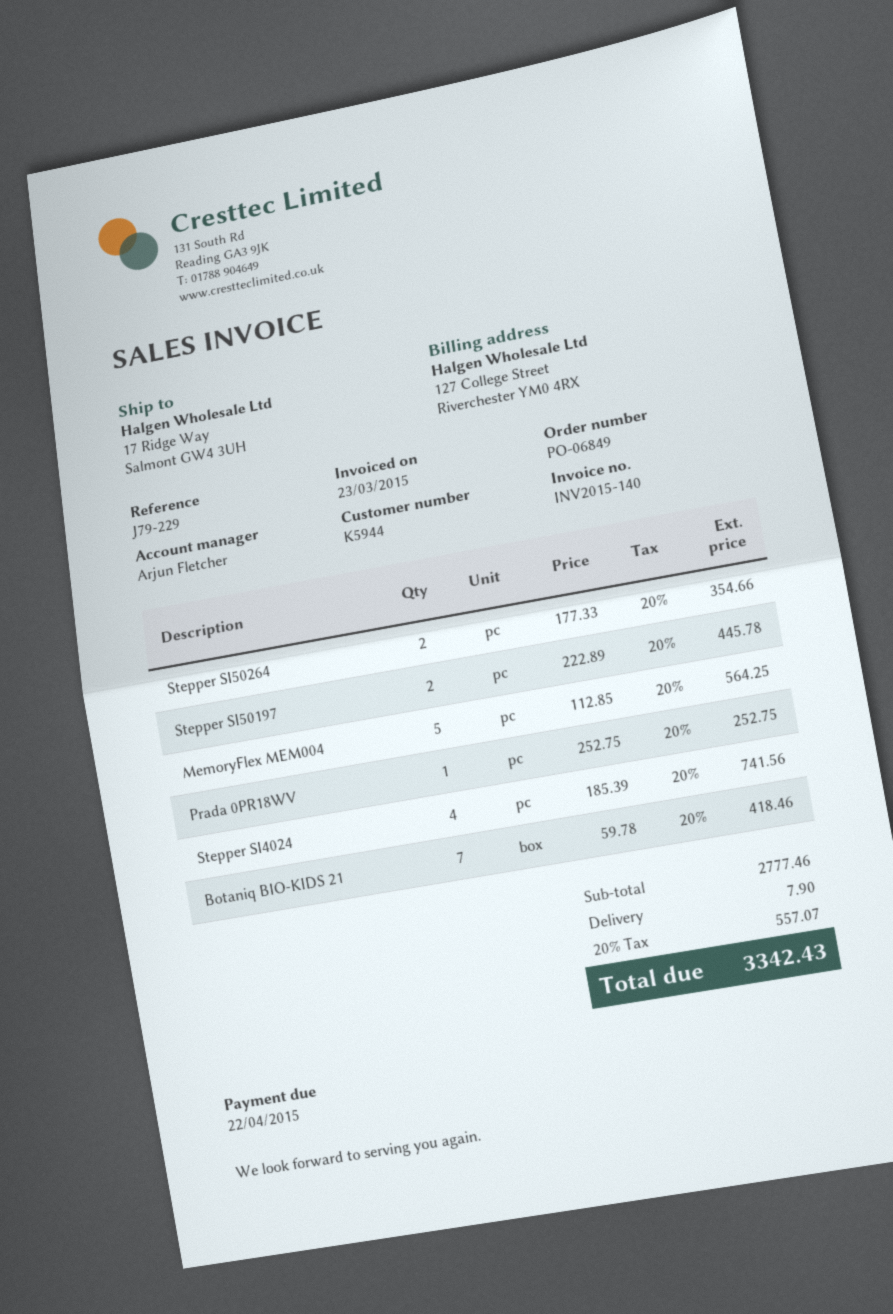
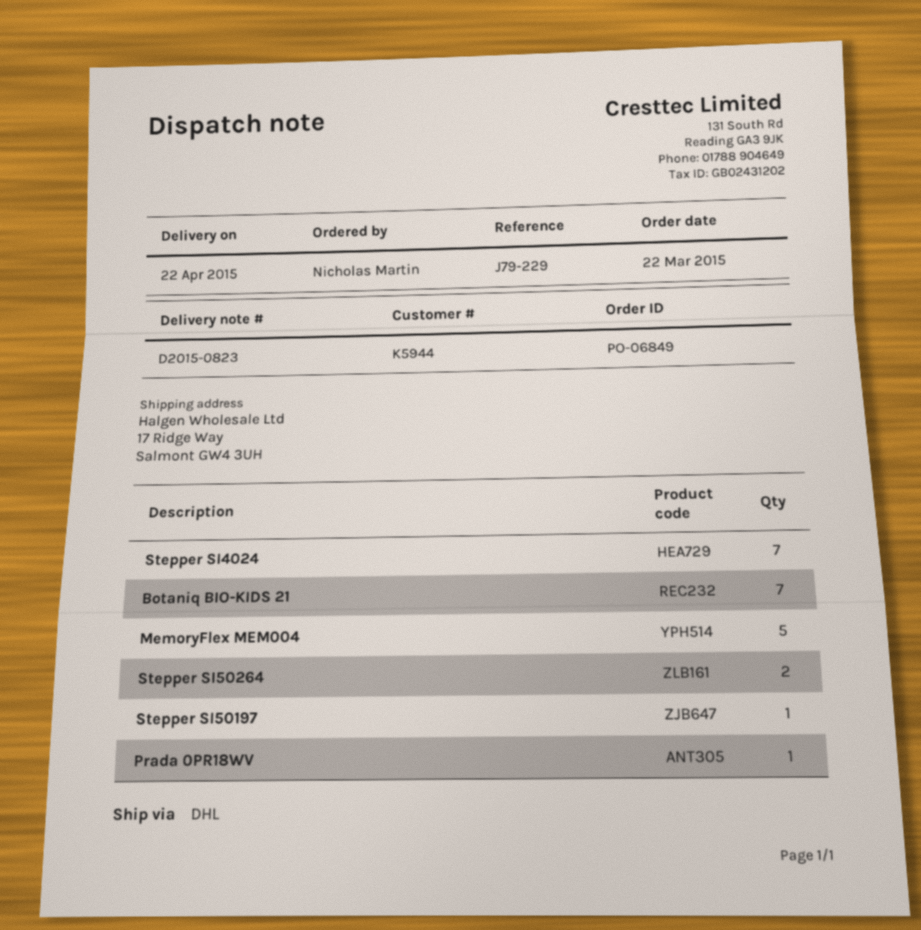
Stepper SI50197: 2 -> 1
Stepper SI4024: 4 -> 7

